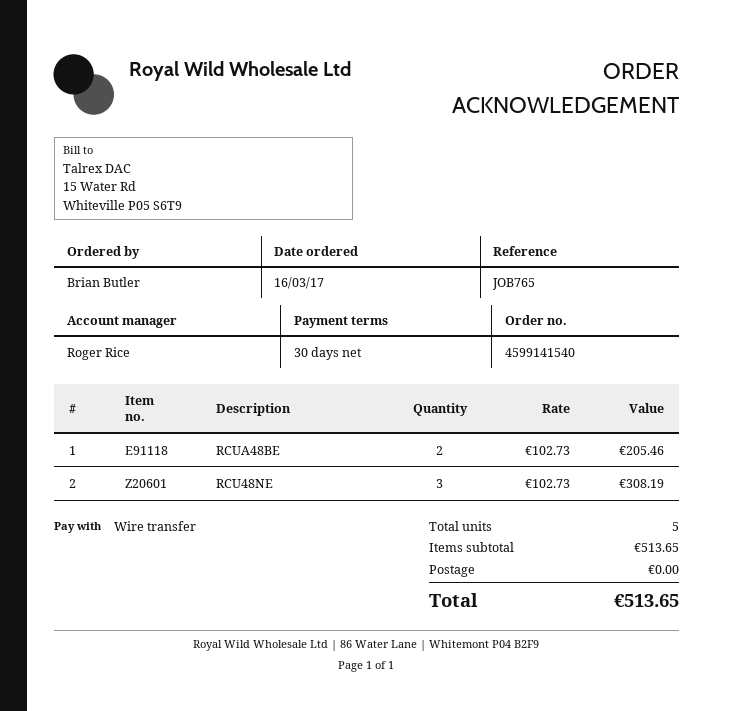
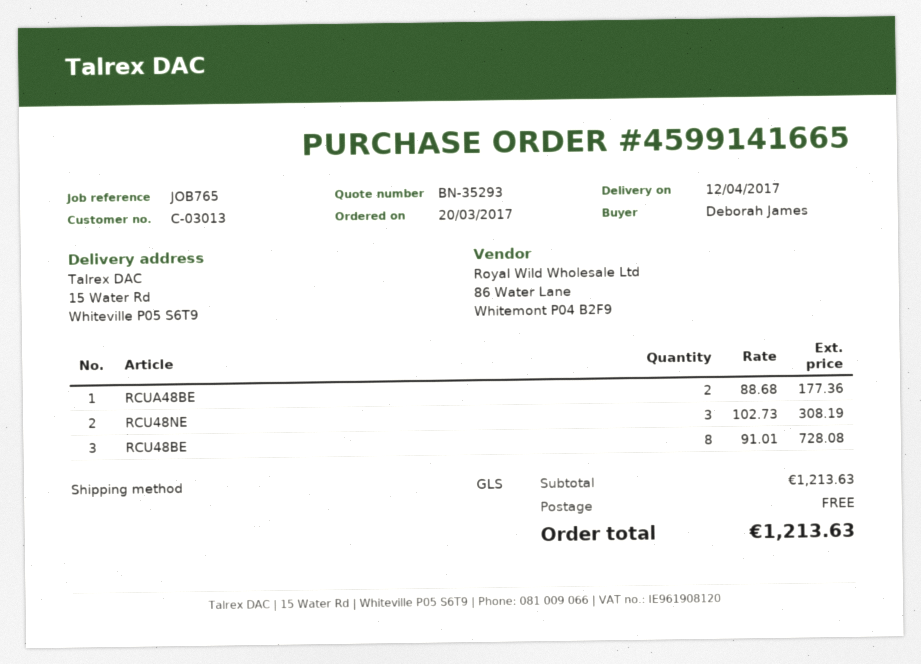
order number: 4599141540 -> 4599141665
order date: 2017-03-16 -> 2017-03-20
ordered by: Brian Butler -> Deborah James
RCUA48BE: 2 x 102.73 = 205.46 -> 2 x 88.68 = 177.36
RCU48BE: none -> 8 x 91.01 = 728.08
subtotal: 513.65 -> 1213.63
total: 513.65 -> 1213.63

